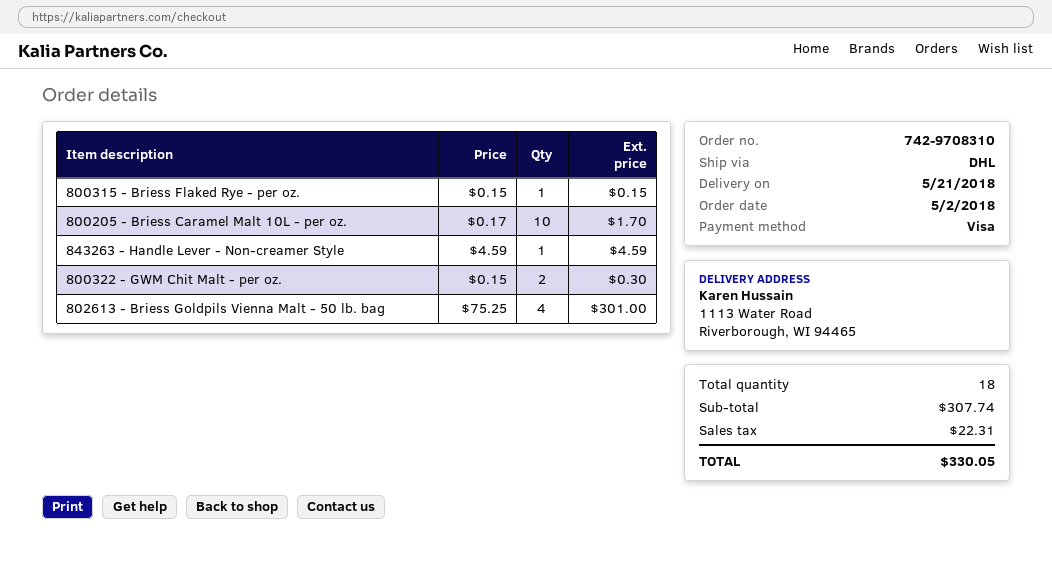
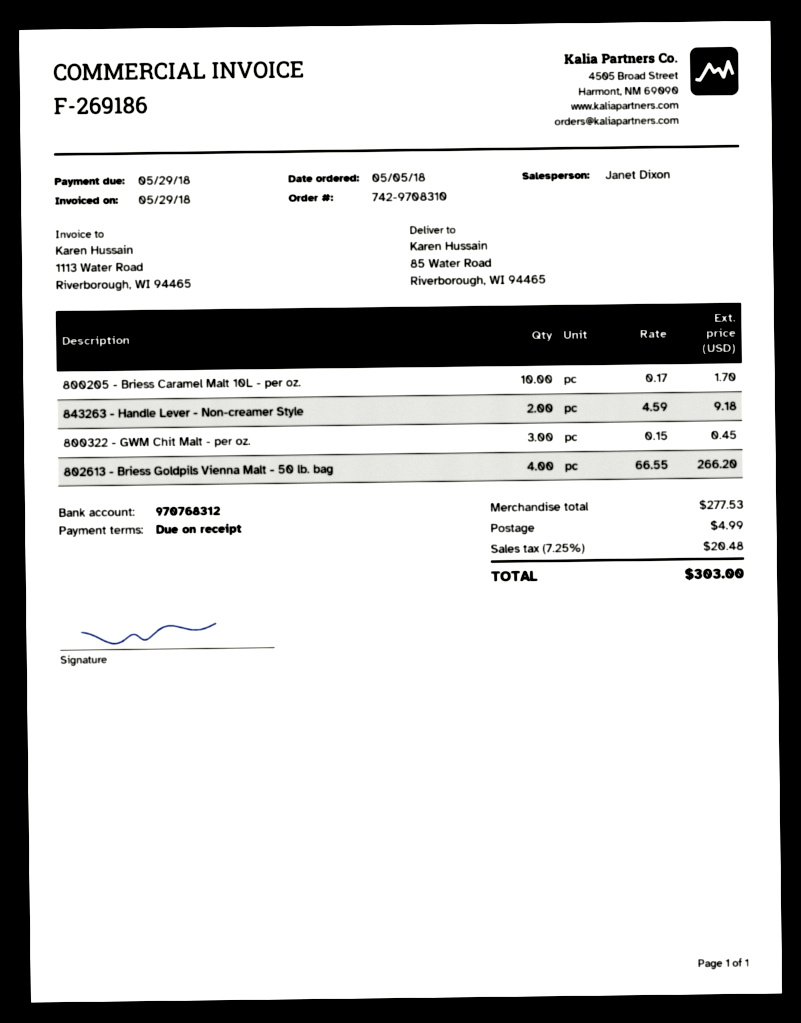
order date: 2018-05-02 -> 2018-05-05
ship to: 1113 Water Road, Riverborough, WI 94465 -> 85 Water Road, Riverborough, WI 94465
800315 - Briess Flaked Rye - per oz.: 1 x 0.15 = 0.15 -> none
843263 - Handle Lever - Non-creamer Style: 1 x 4.59 = 4.59 -> 2 x 4.59 = 9.18
800322 - GWM Chit Malt - per oz.: 2 x 0.15 = 0.30 -> 3 x 0.15 = 0.45
802613 - Briess Goldpils Vienna Malt - 50 lb. bag: 4 x 75.25 = 301.00 -> 4 x 66.55 = 266.20
subtotal: 307.74 -> 277.53
shipping: none -> 4.99
tax: 22.31 -> 20.48
total: 330.05 -> 303.00

